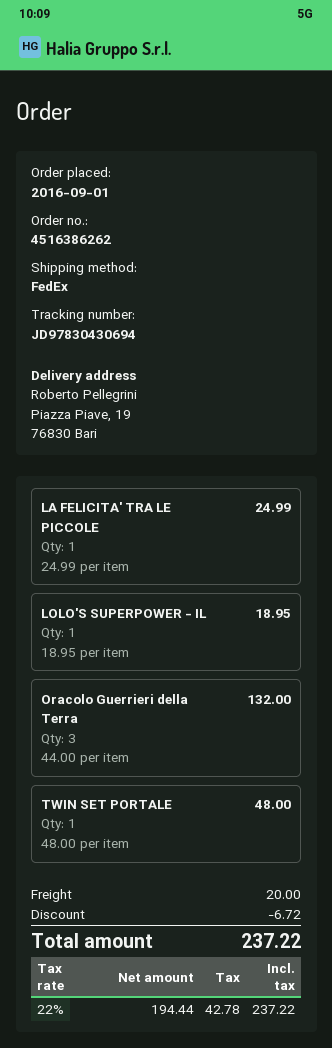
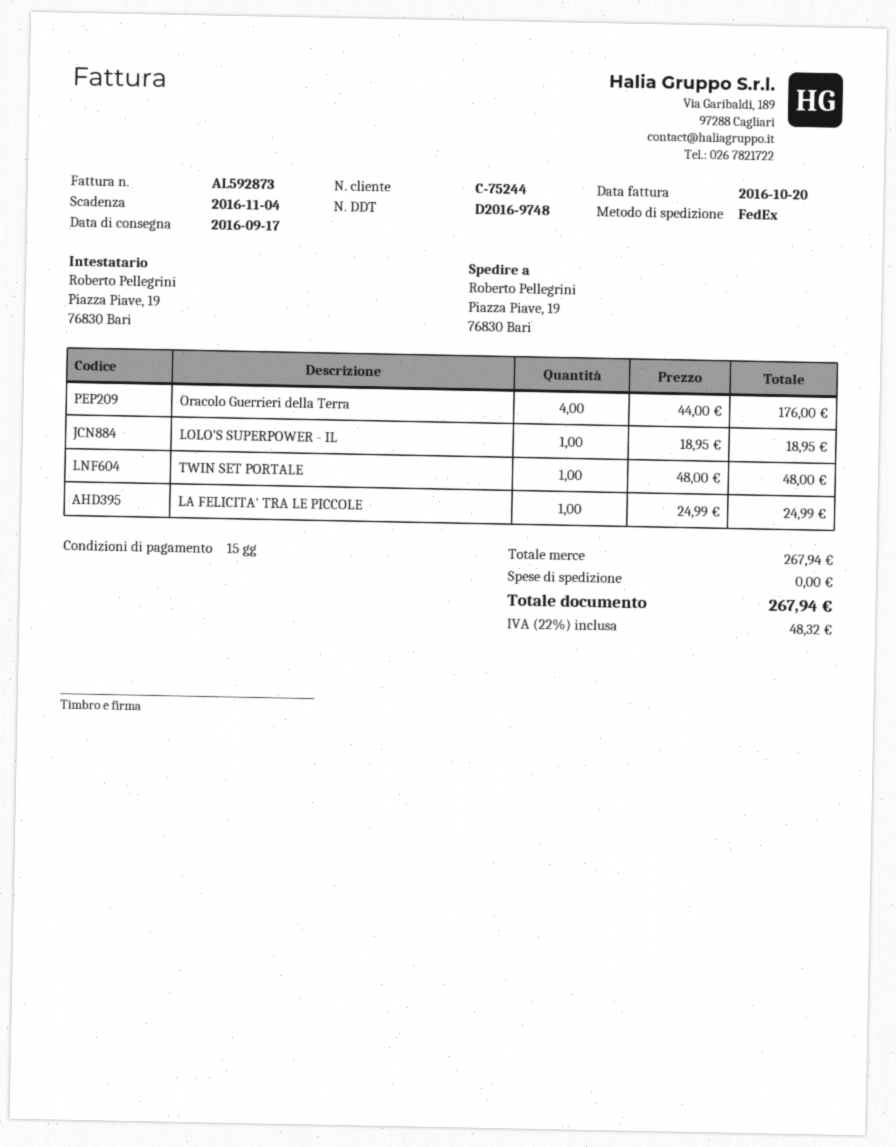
Oracolo Guerrieri della Terra: 3 x 44.00 = 132.00 -> 4 x 44.00 = 176.00
discount: 6.72 -> none
shipping: 20.00 -> 0.00
tax: 22% = 42.78 -> 22% = 48.32
total: 237.22 -> 267.94

